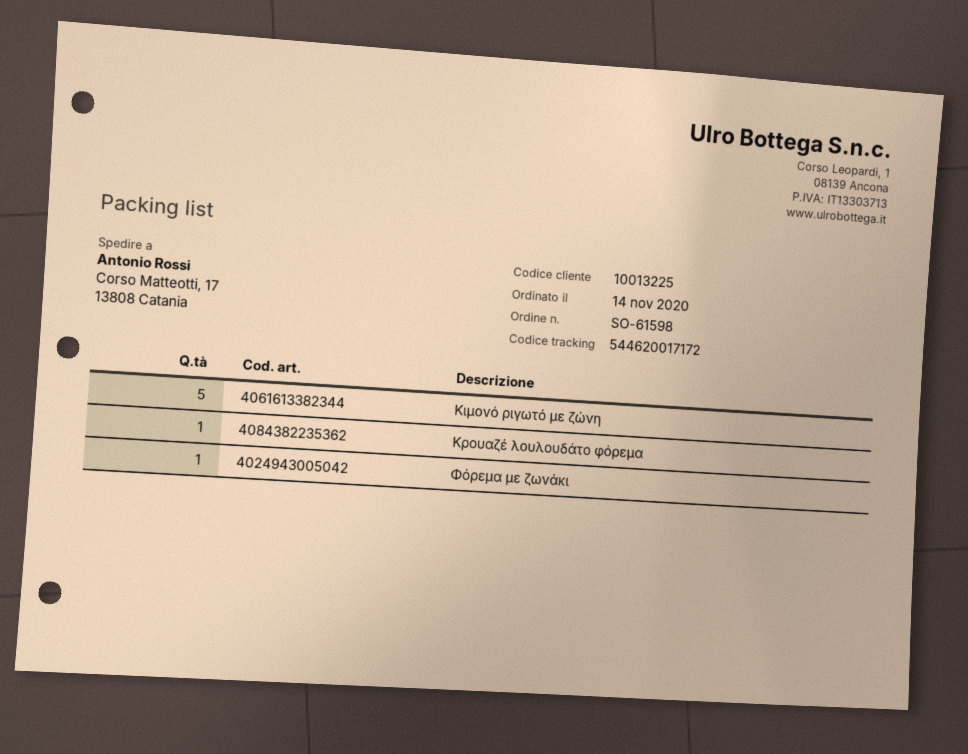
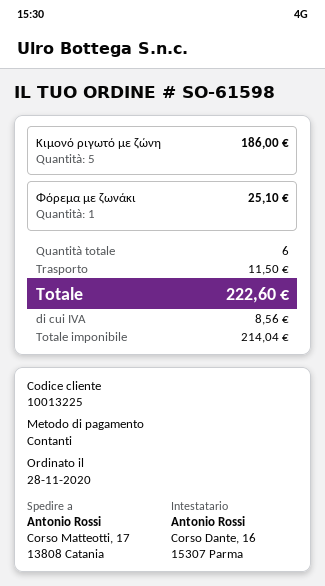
order date: 2020-11-14 -> 2020-11-28
Κρουαζέ λουλουδάτο φόρεμα: 1 -> none

